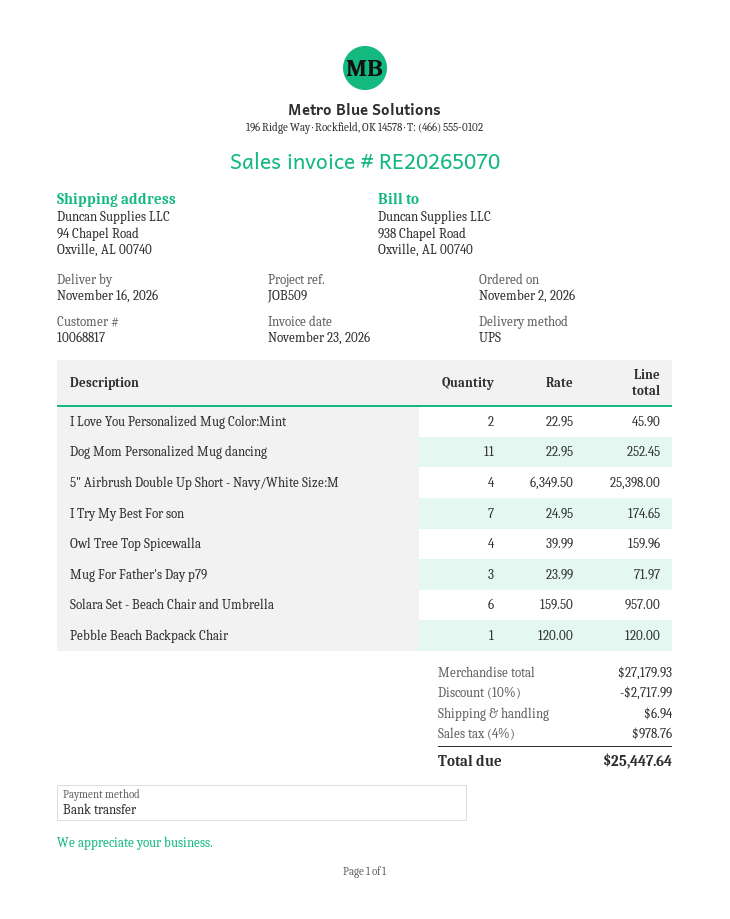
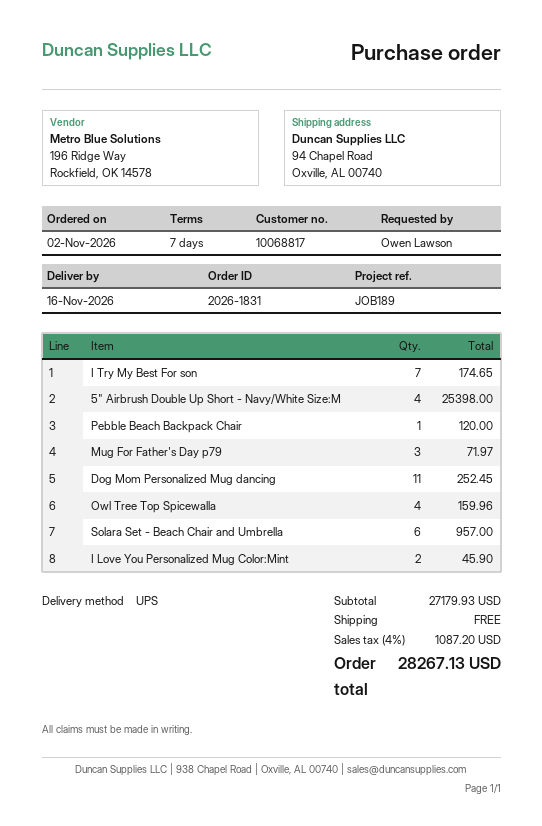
reference: JOB509 -> JOB189
discount: 10% = 2717.99 -> none
shipping: 6.94 -> 0.00
tax: 4% = 978.76 -> 4% = 1087.20
total: 25447.64 -> 28267.13

